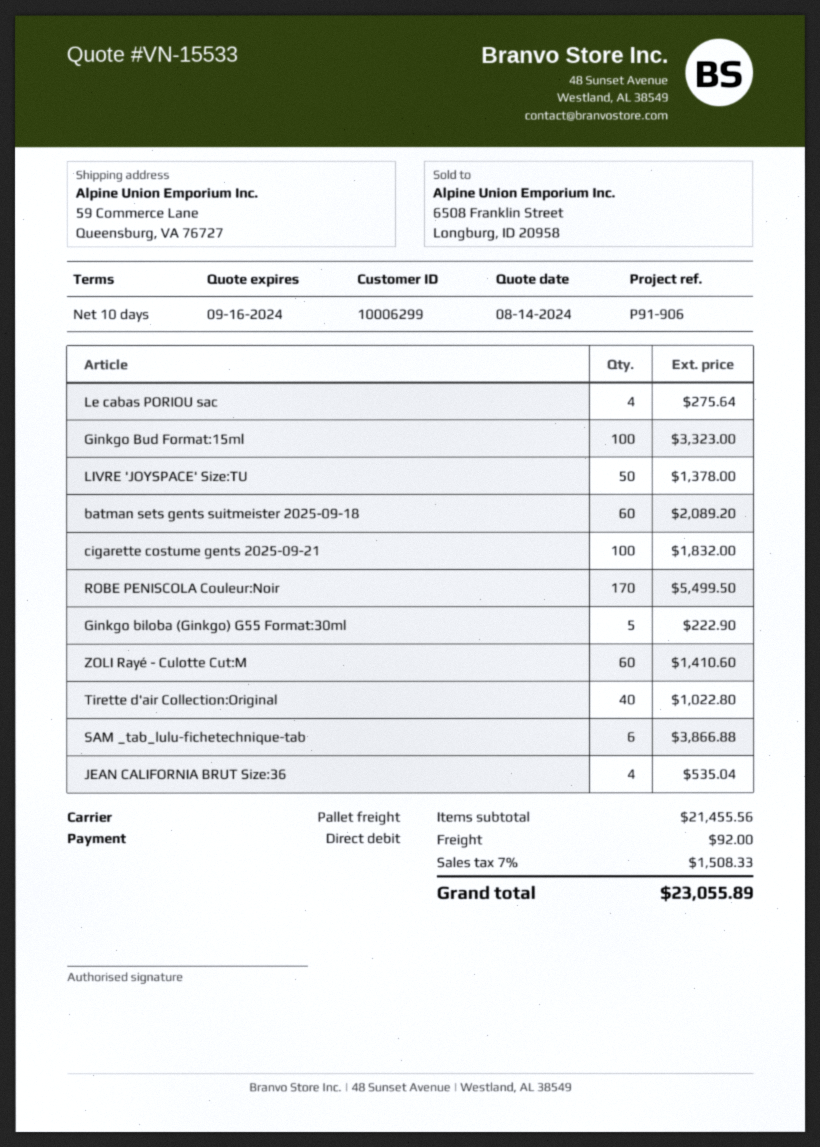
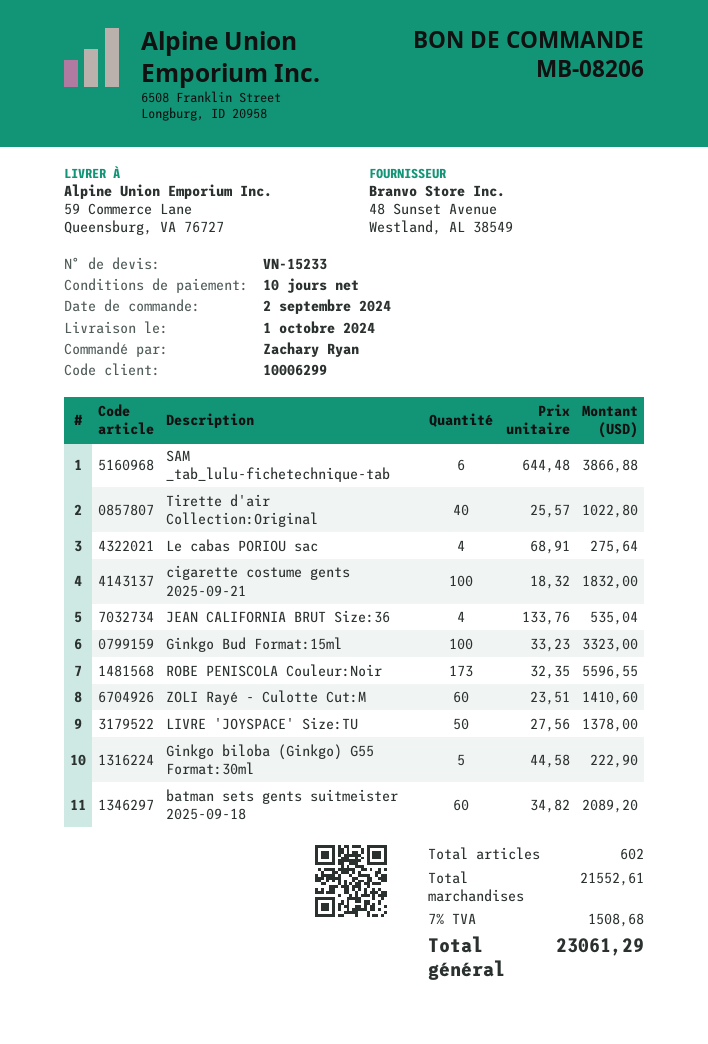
quote number: VN-15533 -> VN-15233
ROBE PENISCOLA Couleur:Noir: 170 for 5499.50 -> 173 for 5596.55
subtotal: 21455.56 -> 21552.61
shipping: 92.00 -> none
tax: 7% = 1508.33 -> 7% = 1508.68
total: 23055.89 -> 23061.29

